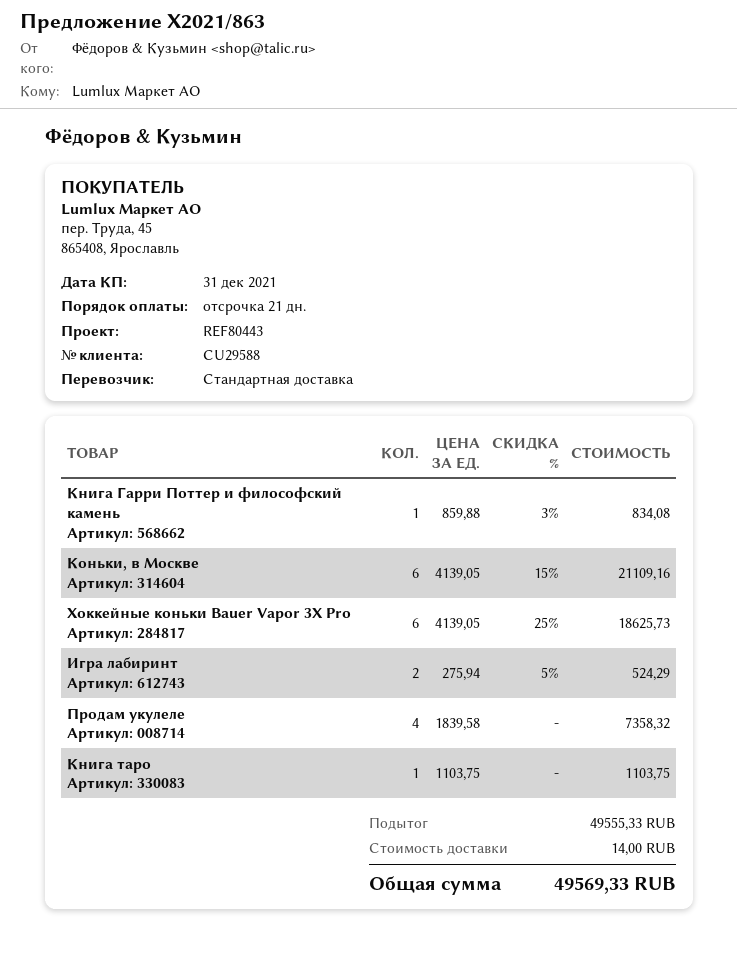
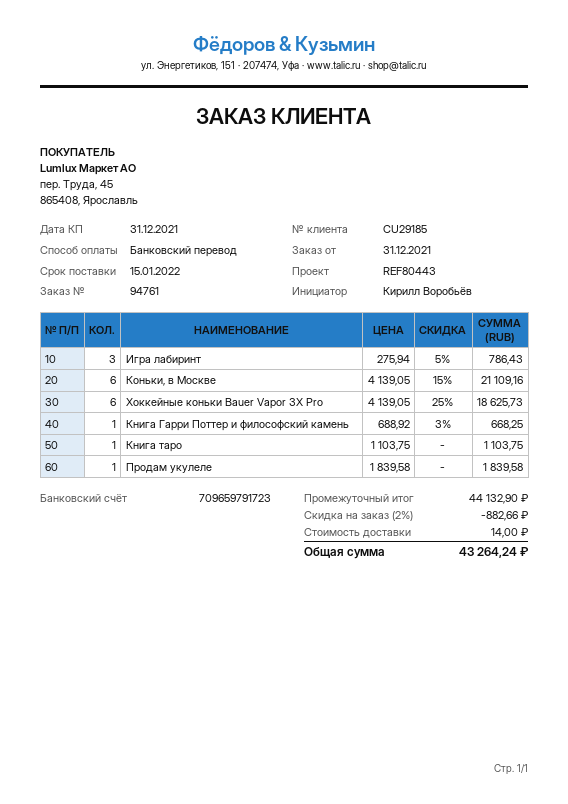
customer number: CU29588 -> CU29185
Книга Гарри Поттер и философский камень: 1 x 859.88 - 3% = 834.08 -> 1 x 688.92 - 3% = 668.25
Игра лабиринт: 2 x 275.94 - 5% = 524.29 -> 3 x 275.94 - 5% = 786.43
Продам укулеле: 4 x 1839.58 = 7358.32 -> 1 x 1839.58 = 1839.58
subtotal: 49555.33 -> 44132.90
discount: none -> 2% = 882.66
total: 49569.33 -> 43264.24

